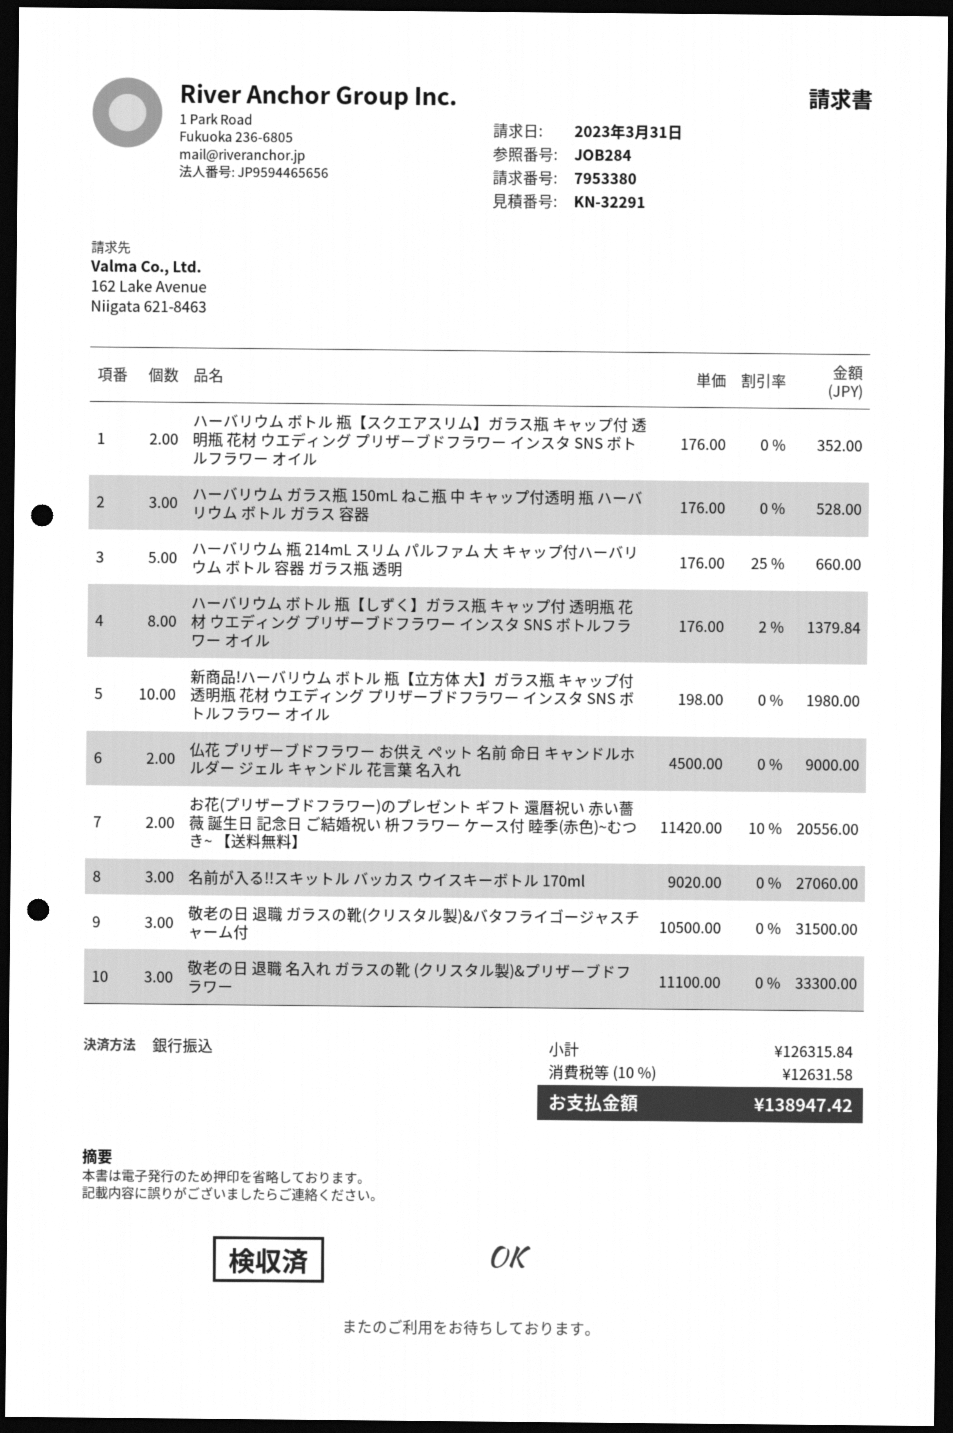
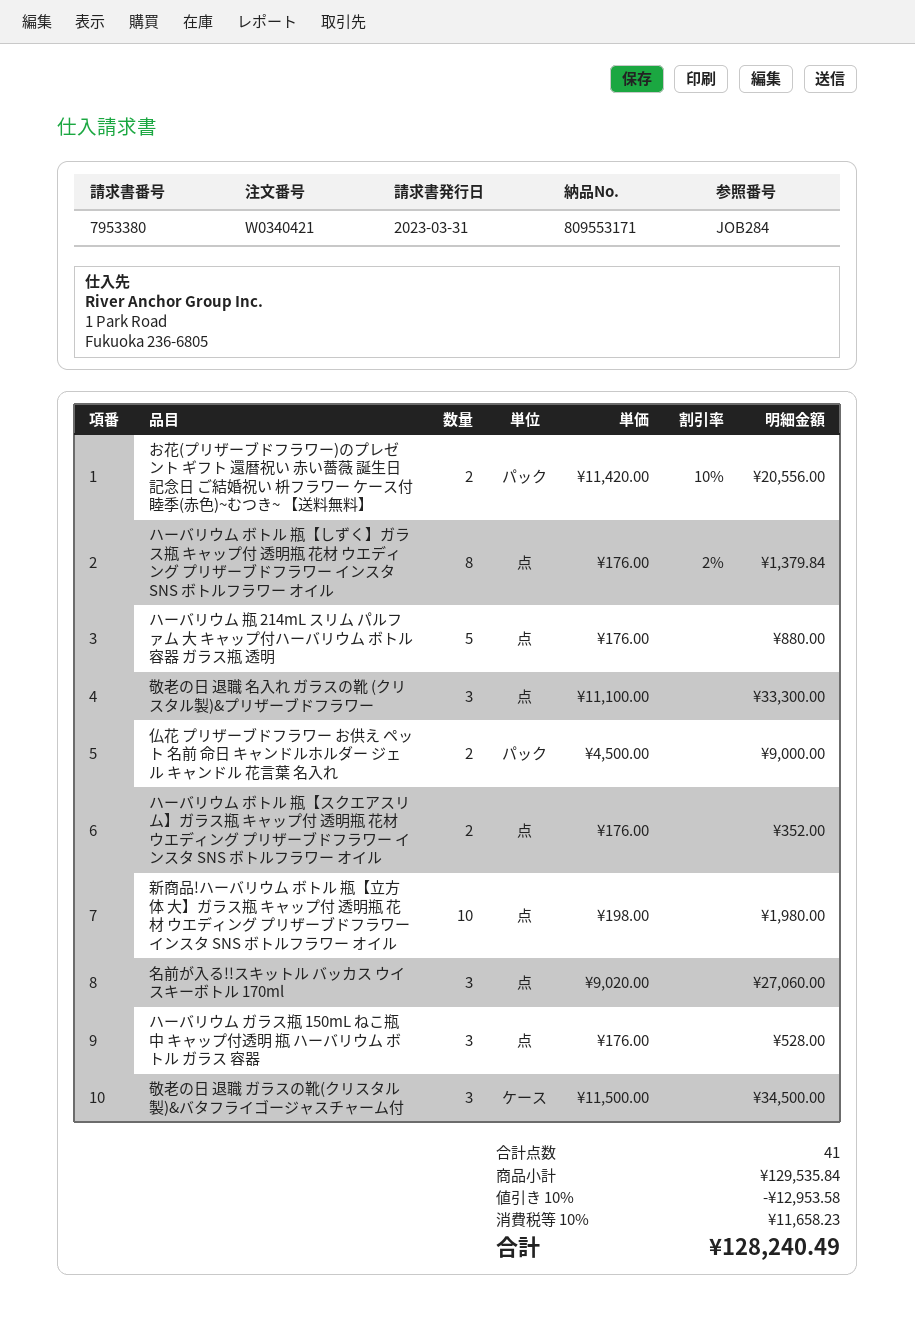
ハーバリウム 瓶 214mL スリム パルファム 大 キャップ付ハーバリウム ボトル 容器 ガラス瓶 透明: 5 x 176.00 - 25% = 660.00 -> 5 x 176.00 = 880.00
敬老の日 退職 ガラスの靴(クリスタル製)&バタフライゴージャスチャーム付: 3 x 10500.00 = 31500.00 -> 3 x 11500.00 = 34500.00
subtotal: 126315.84 -> 129535.84
discount: none -> 10% = 12953.58
tax: 10% = 12631.58 -> 10% = 11658.23
total: 138947.42 -> 128240.49

